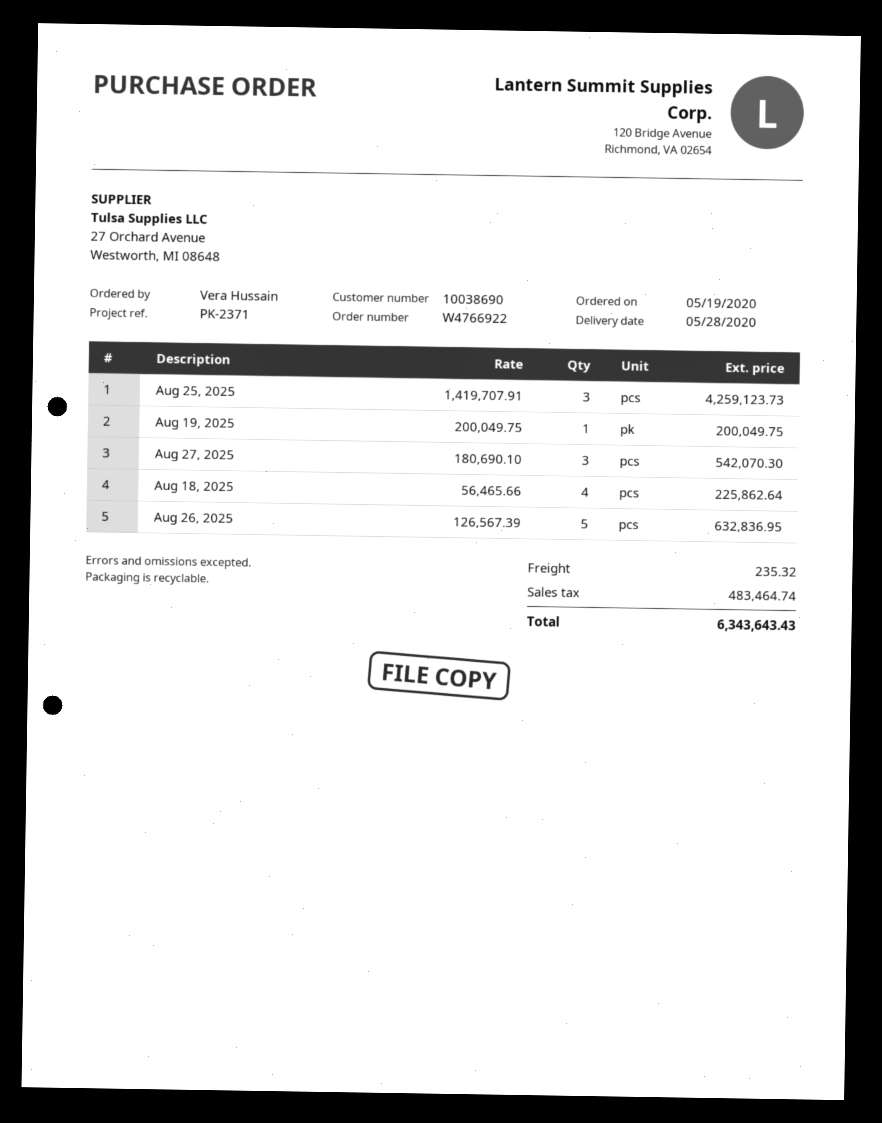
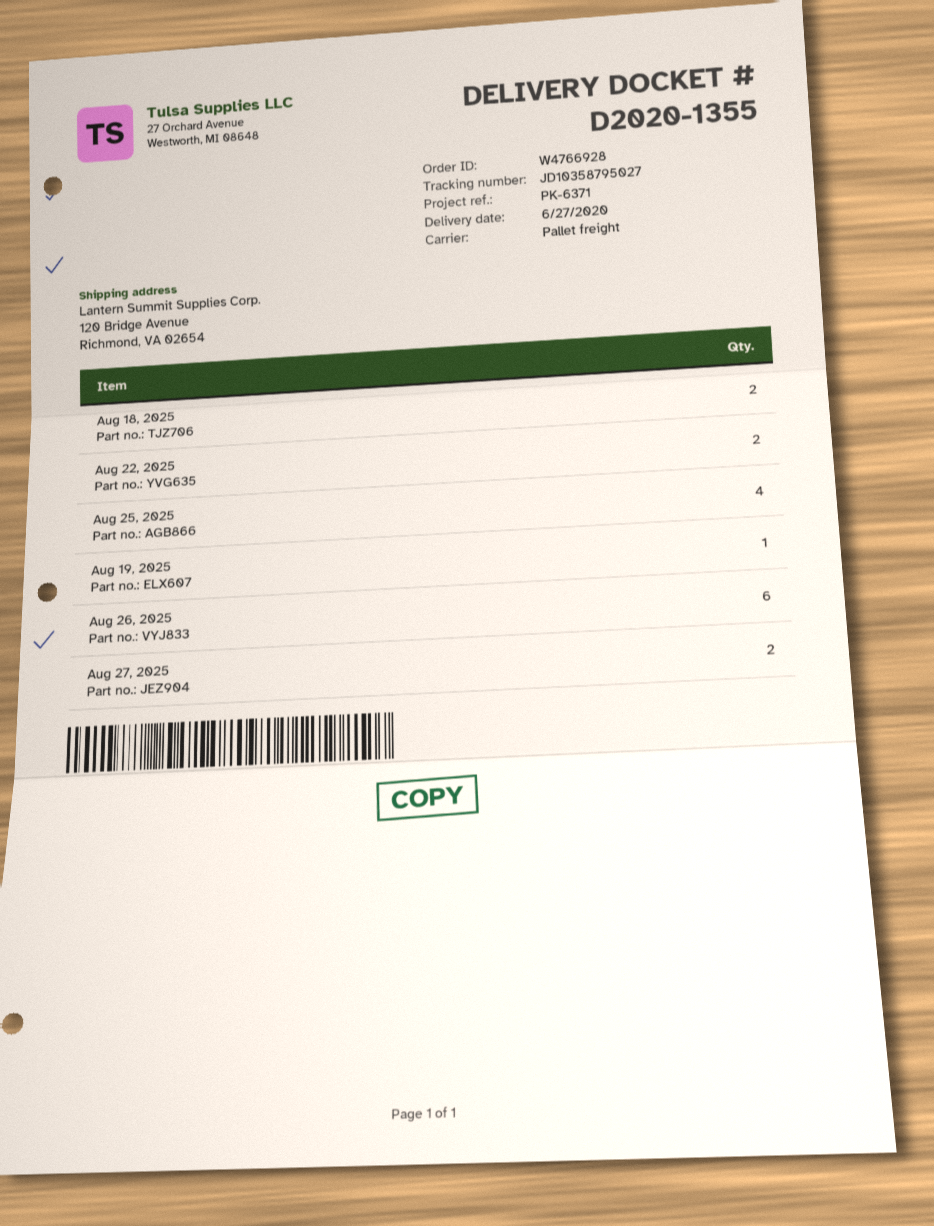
order number: W4766922 -> W4766928
delivery date: 2020-05-28 -> 2020-06-27
reference: PK-2371 -> PK-6371
Aug 25, 2025: 3 -> 4
Aug 27, 2025: 3 -> 2
Aug 18, 2025: 4 -> 2
Aug 26, 2025: 5 -> 6
Aug 22, 2025: none -> 2

